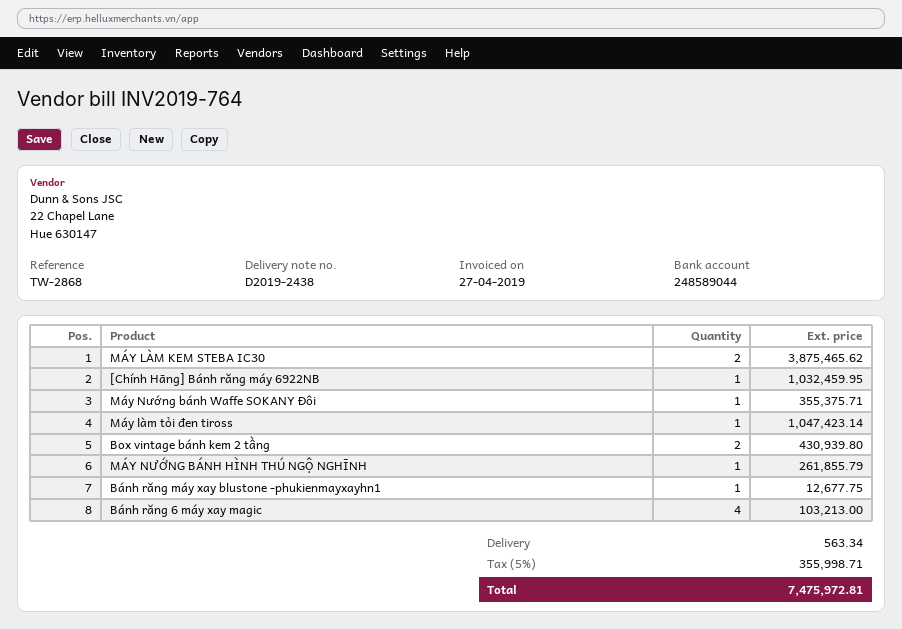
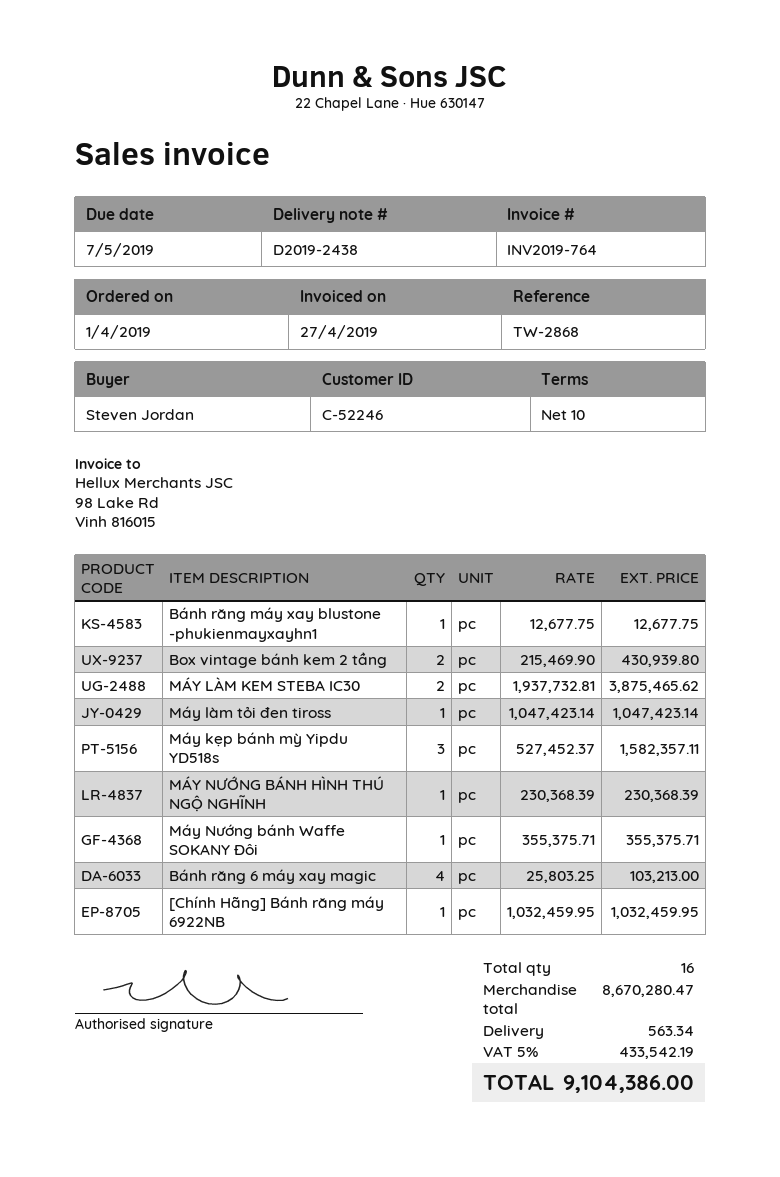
MÁY NƯỚNG BÁNH HÌNH THÚ NGỘ NGHĨNH: 1 for 261855.79 -> 1 for 230368.39
Máy kẹp bánh mỳ Yipdu YD518s: none -> 3 for 1582357.11
tax: 5% = 355998.71 -> 5% = 433542.19
total: 7475972.81 -> 9104386.00

